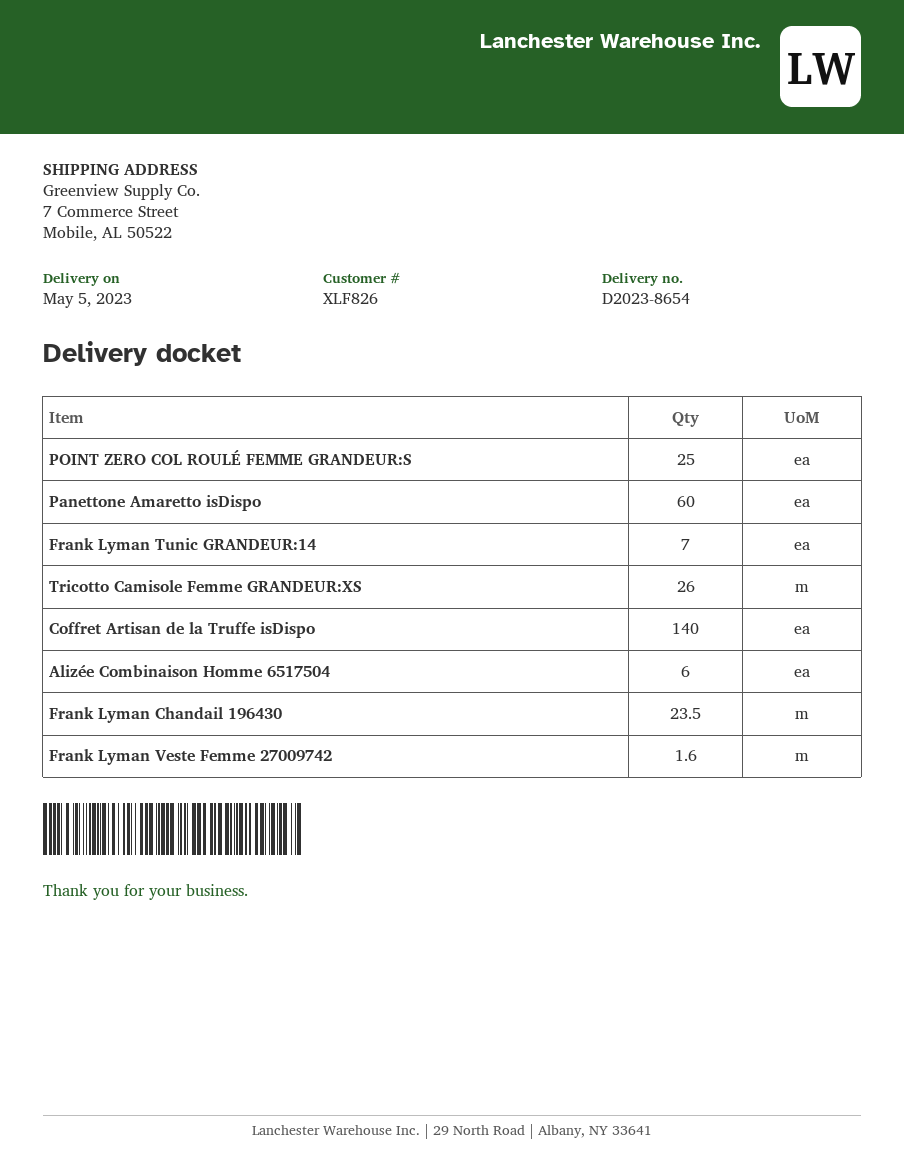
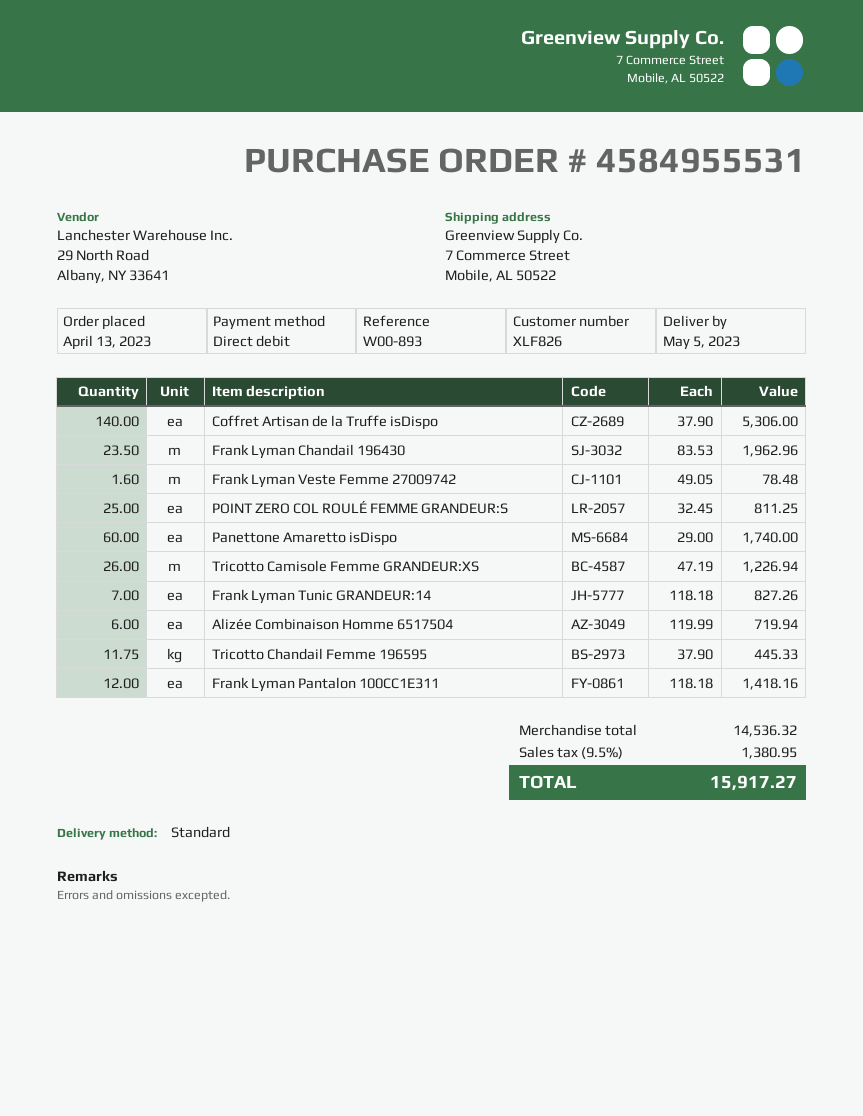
Tricotto Chandail Femme 196595: none -> 11.75
Frank Lyman Pantalon 100CC1E311: none -> 12

